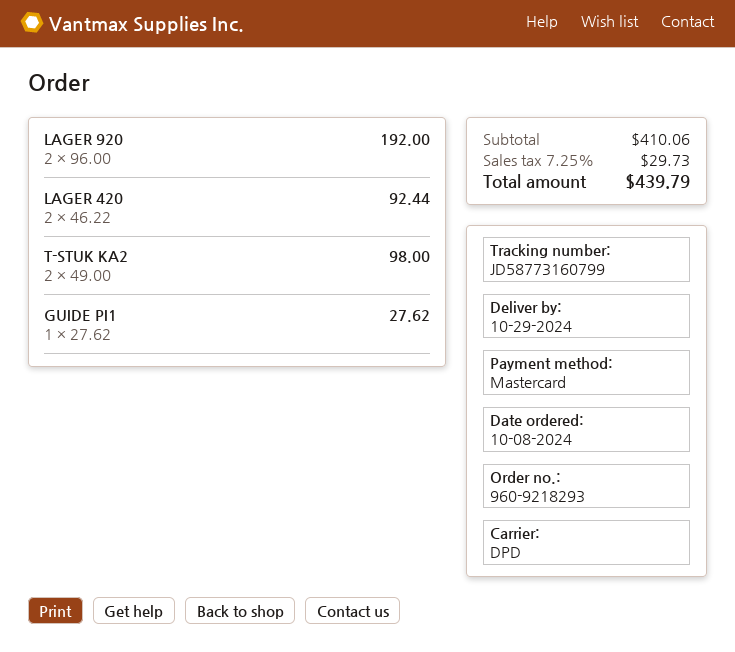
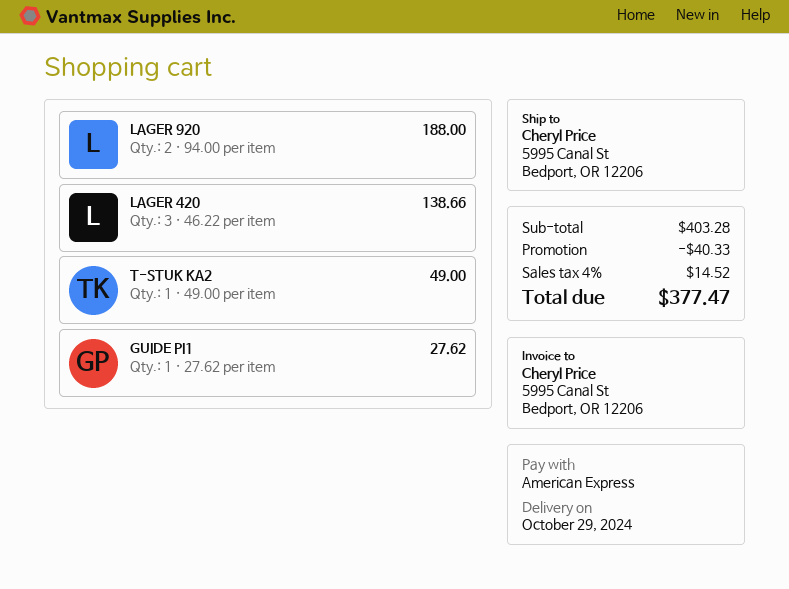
payment method: Mastercard -> American Express
LAGER 920: 2 x 96.00 = 192.00 -> 2 x 94.00 = 188.00
LAGER 420: 2 x 46.22 = 92.44 -> 3 x 46.22 = 138.66
T-STUK KA2: 2 x 49.00 = 98.00 -> 1 x 49.00 = 49.00
subtotal: 410.06 -> 403.28
discount: none -> 40.33
tax: 7.25% = 29.73 -> 4% = 14.52
total: 439.79 -> 377.47

